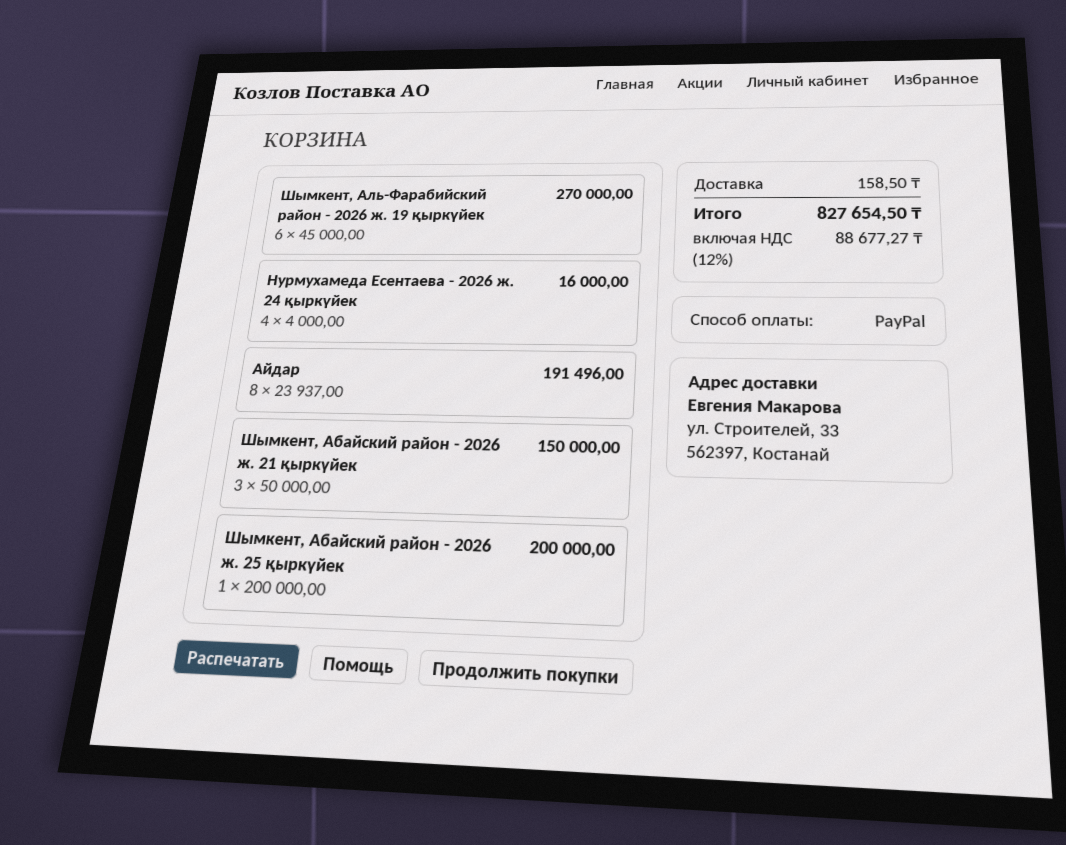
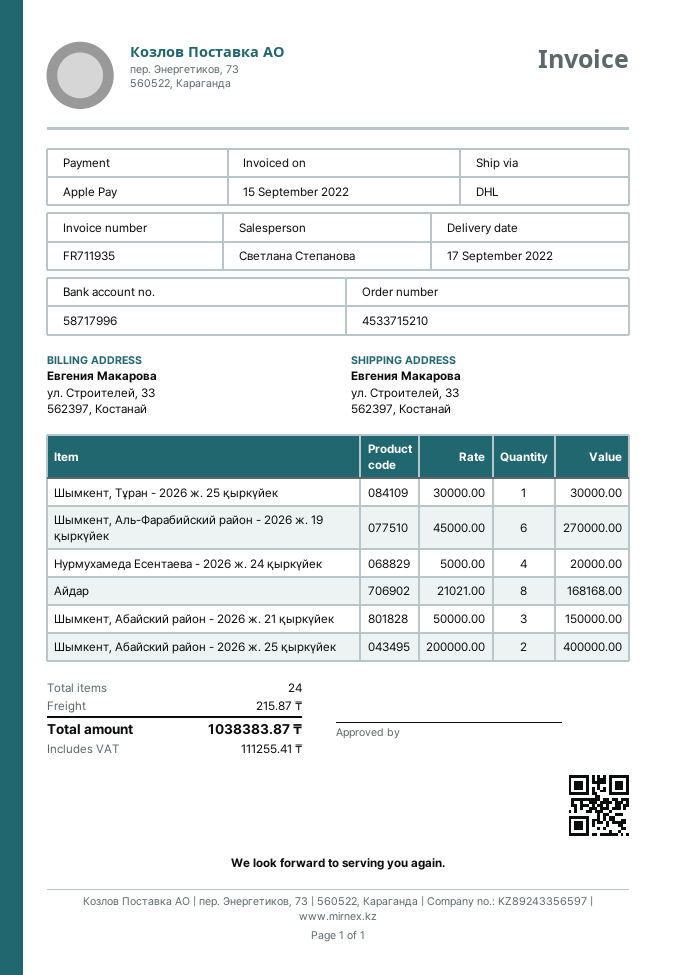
payment method: PayPal -> Apple Pay
Нурмухамеда Есентаева - 2026 ж. 24 қыркүйек: 4 x 4000.00 = 16000.00 -> 4 x 5000.00 = 20000.00
Айдар: 8 x 23937.00 = 191496.00 -> 8 x 21021.00 = 168168.00
Шымкент, Абайский район - 2026 ж. 25 қыркүйек: 1 x 200000.00 = 200000.00 -> 2 x 200000.00 = 400000.00
Шымкент, Тұран - 2026 ж. 25 қыркүйек: none -> 1 x 30000.00 = 30000.00
shipping: 158.50 -> 215.87
tax: 88677.27 -> 111255.41
total: 827654.50 -> 1038383.87

